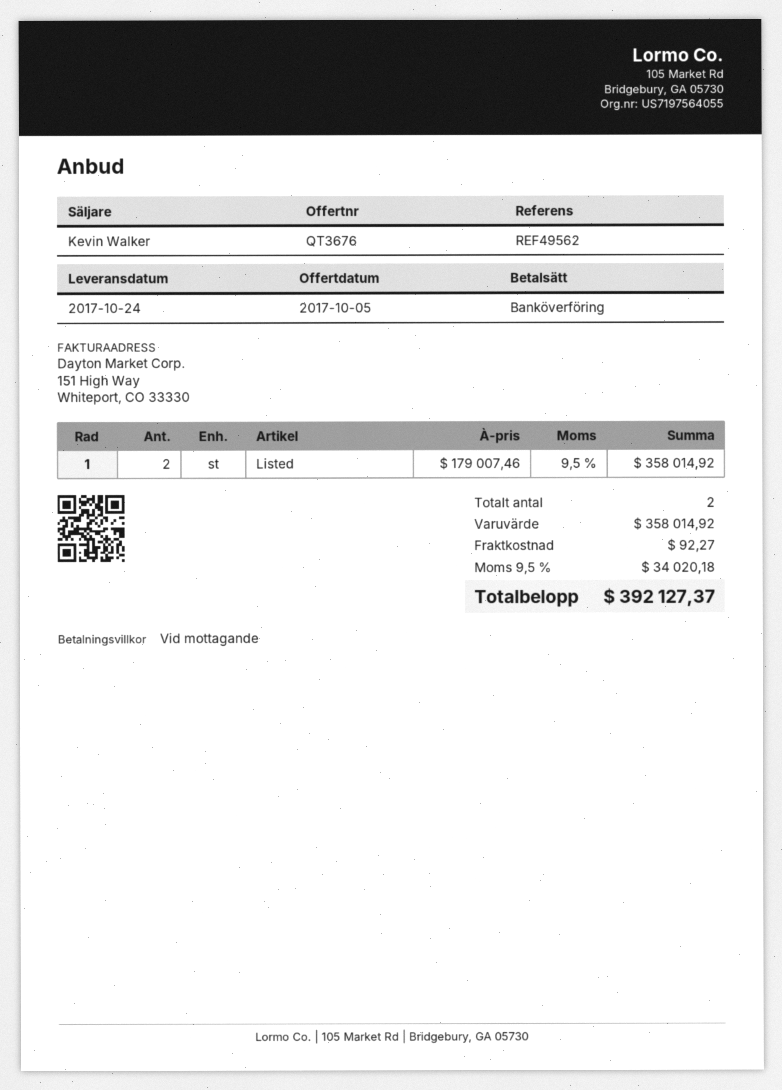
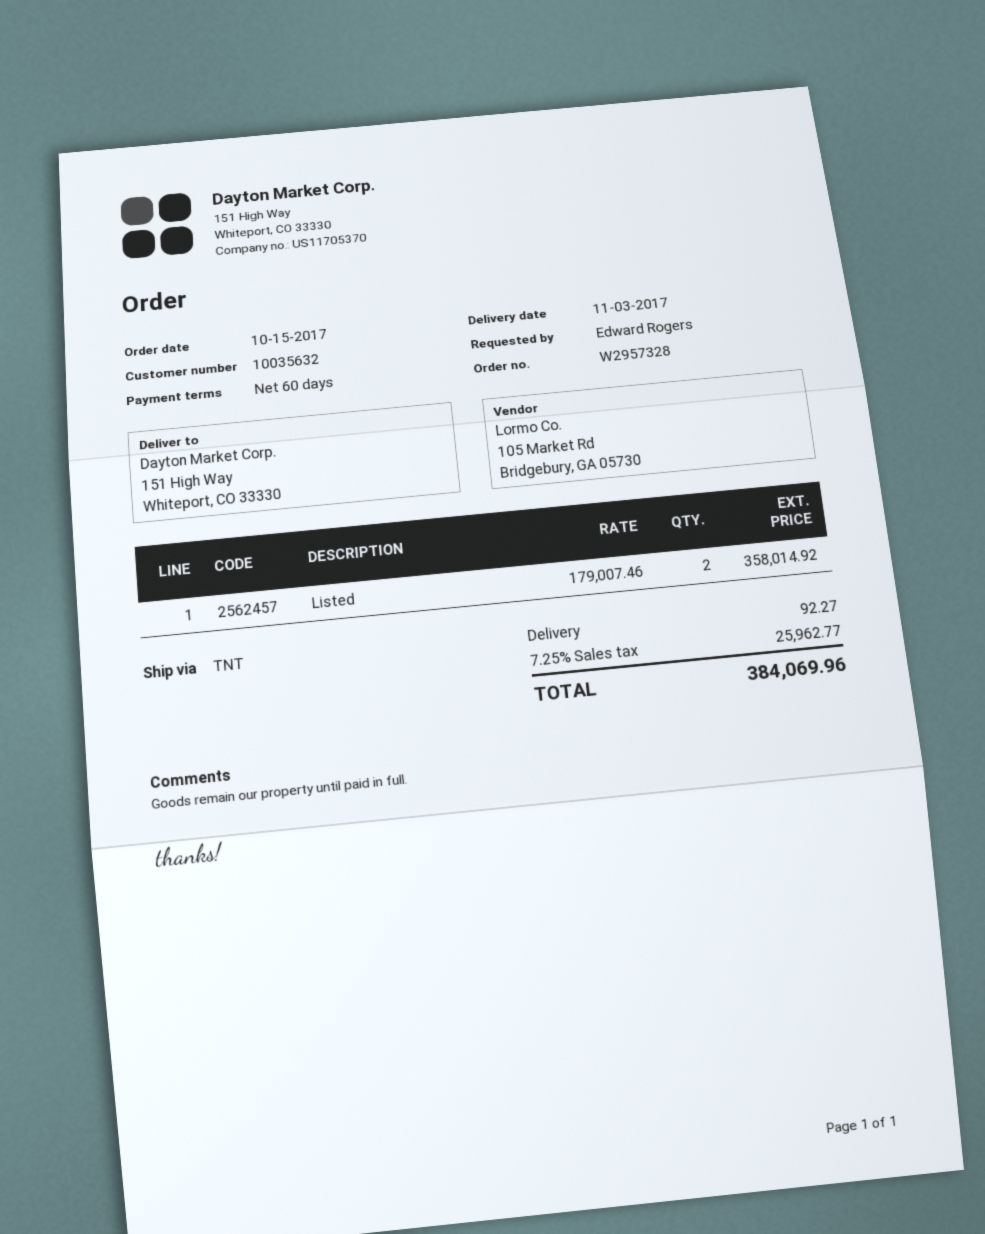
delivery date: 2017-10-24 -> 2017-11-03
payment terms: on receipt -> 60 days
tax: 9.5% = 34020.18 -> 7.25% = 25962.77
total: 392127.37 -> 384069.96

